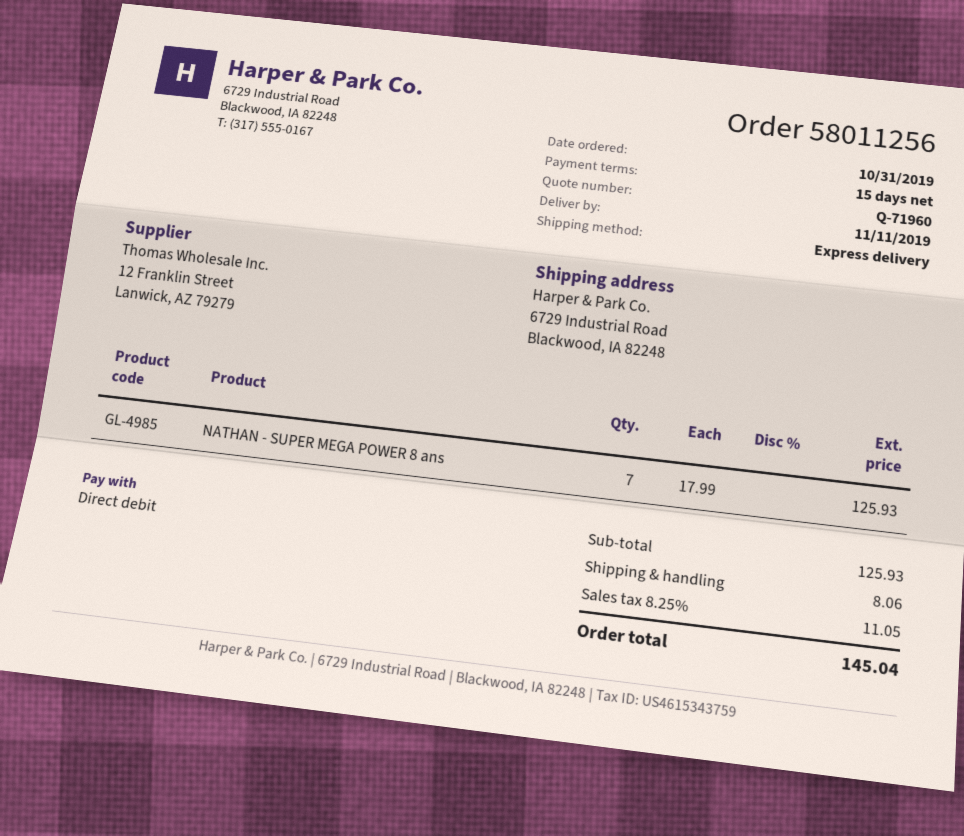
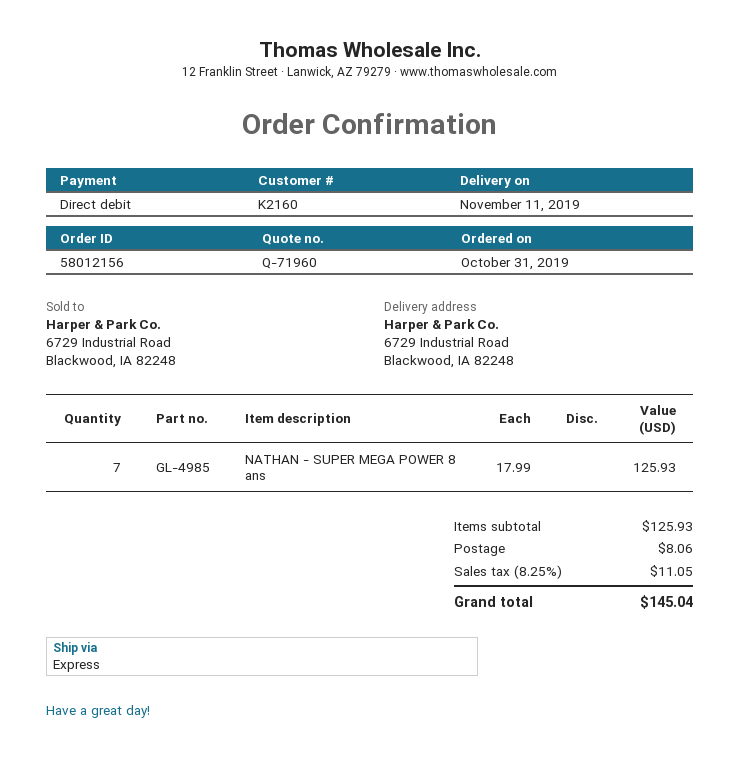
order number: 58011256 -> 58012156

